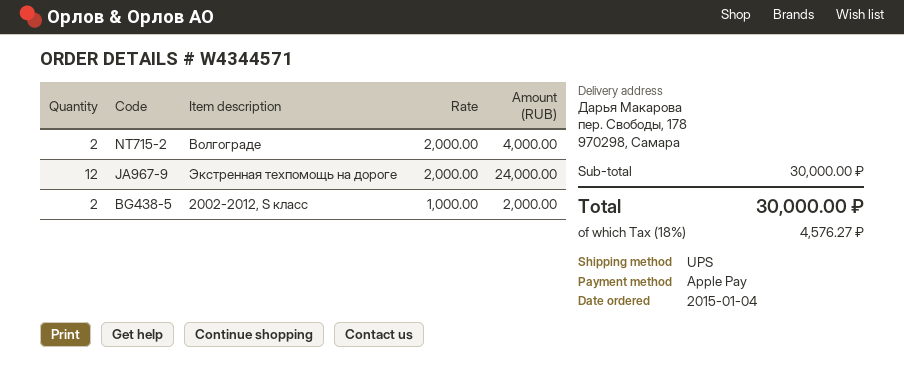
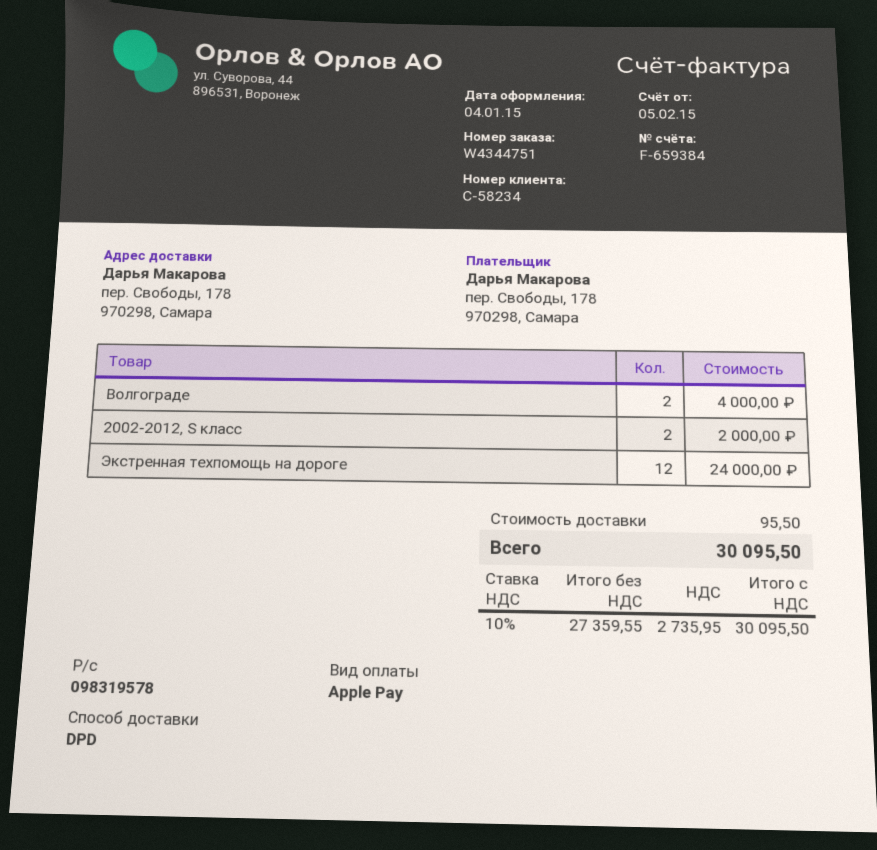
order number: W4344571 -> W4344751
shipping method: UPS -> DPD
shipping: none -> 95.50
tax: 18% = 4576.27 -> 10% = 2735.95
total: 30000.00 -> 30095.50

